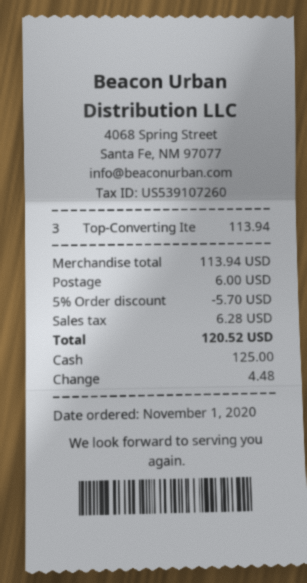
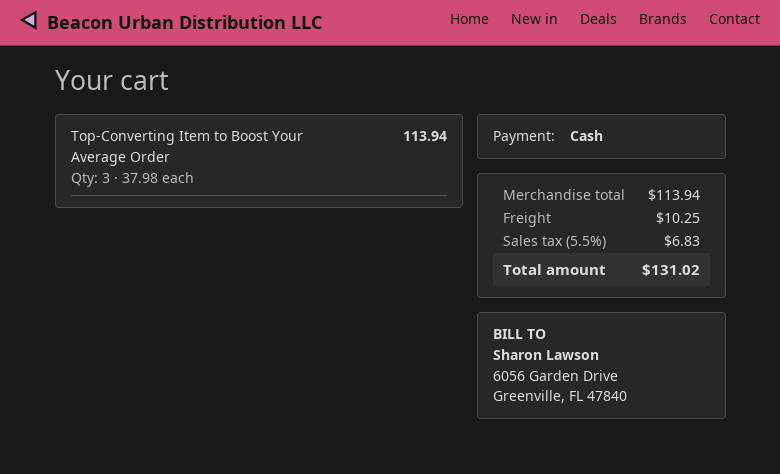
discount: 5% = 5.70 -> none
shipping: 6.00 -> 10.25
tax: 6.28 -> 6.83
total: 120.52 -> 131.02

